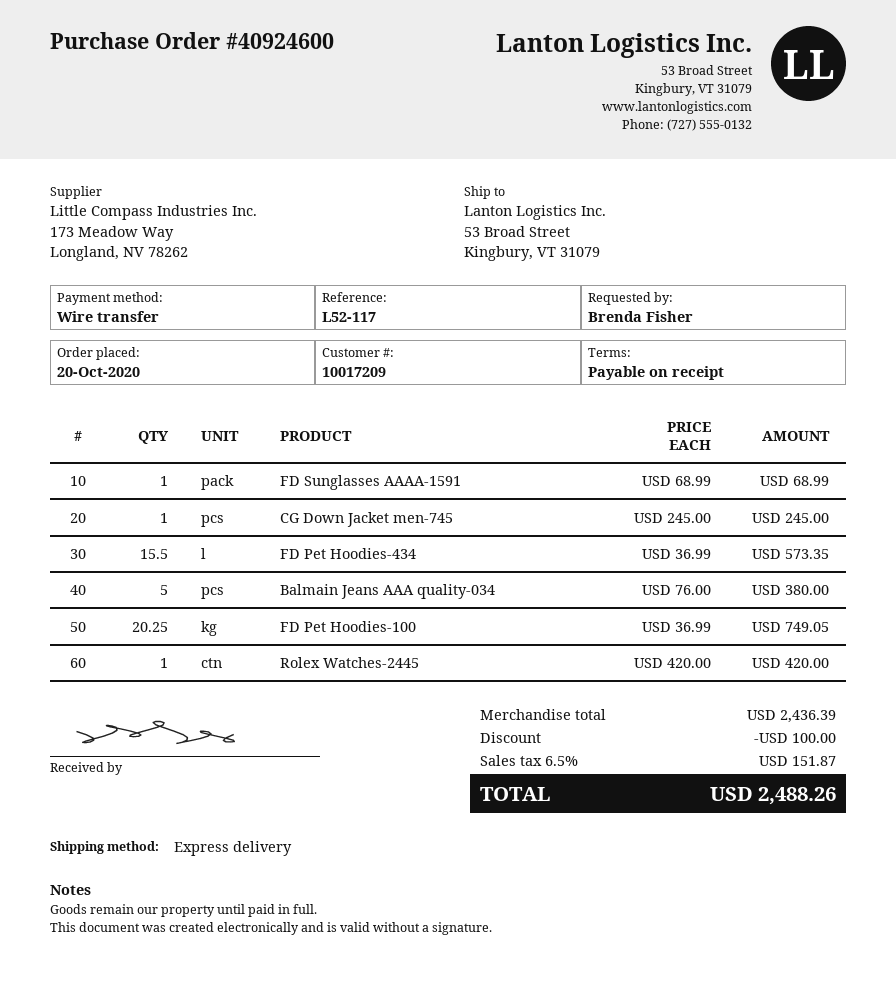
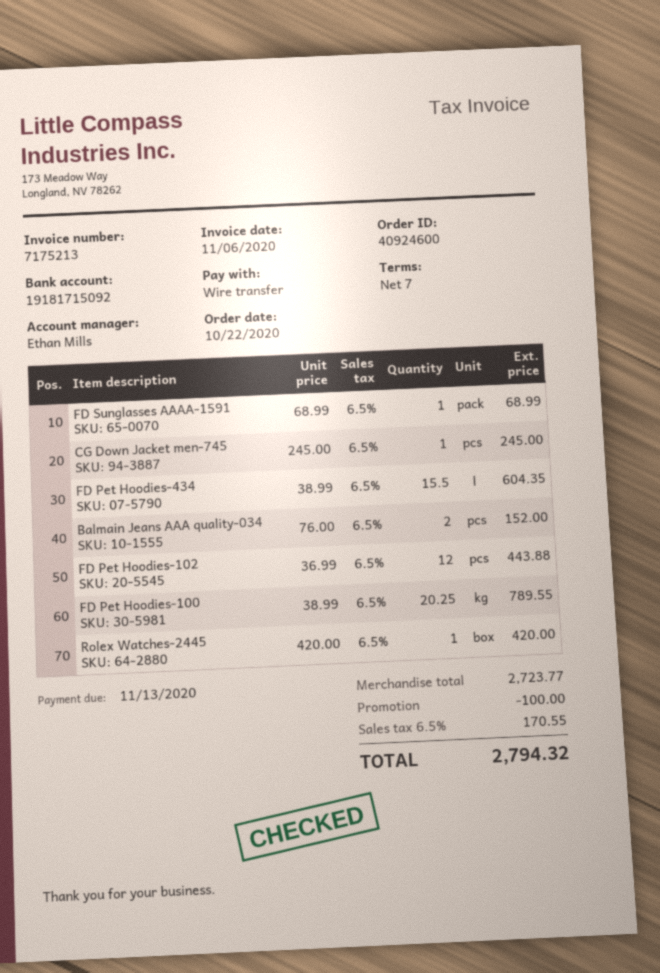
order date: 2020-10-20 -> 2020-10-22
payment terms: on receipt -> 7 days
FD Pet Hoodies-434: 15.5 x 36.99 = 573.35 -> 15.5 x 38.99 = 604.35
Balmain Jeans AAA quality-034: 5 x 76.00 = 380.00 -> 2 x 76.00 = 152.00
FD Pet Hoodies-100: 20.25 x 36.99 = 749.05 -> 20.25 x 38.99 = 789.55
FD Pet Hoodies-102: none -> 12 x 36.99 = 443.88
subtotal: 2436.39 -> 2723.77
tax: 6.5% = 151.87 -> 6.5% = 170.55
total: 2488.26 -> 2794.32

